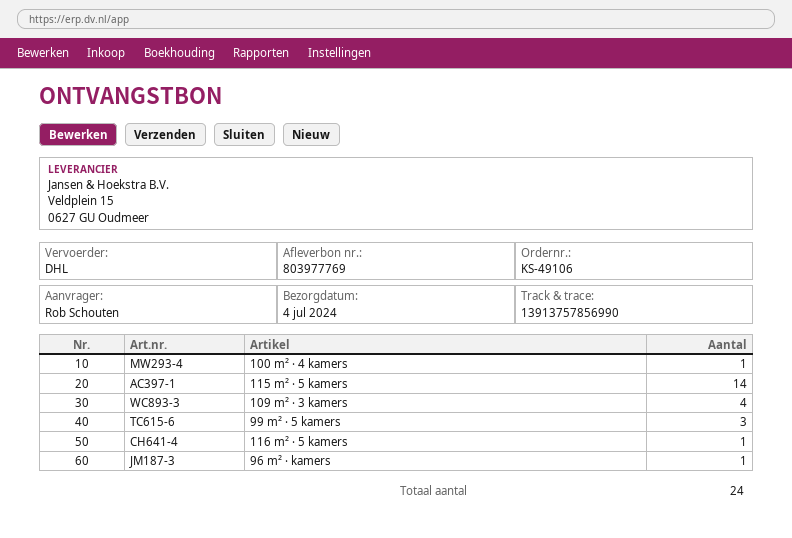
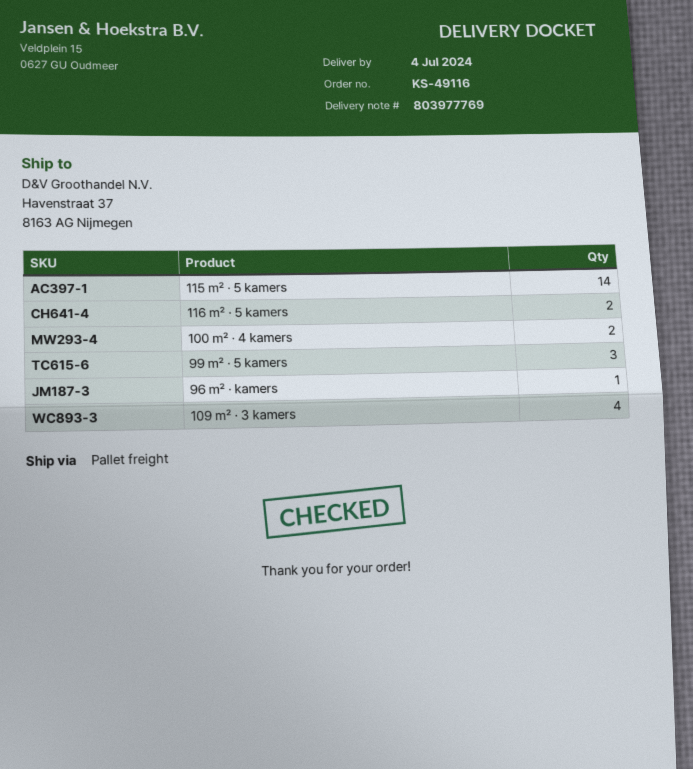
order number: KS-49106 -> KS-49116
shipping method: DHL -> pallet freight
100 m² · 4 kamers: 1 -> 2
116 m² · 5 kamers: 1 -> 2

